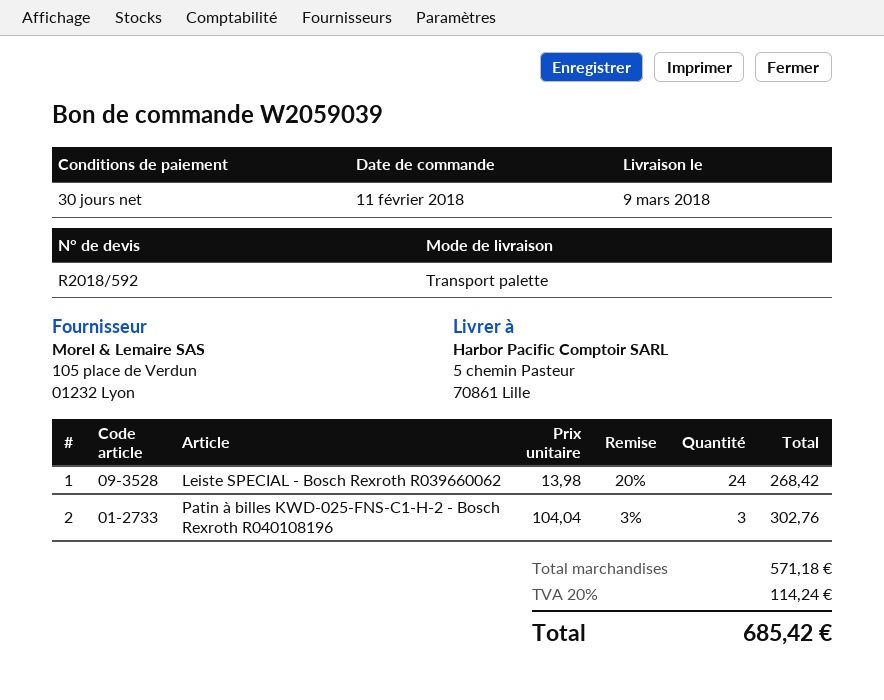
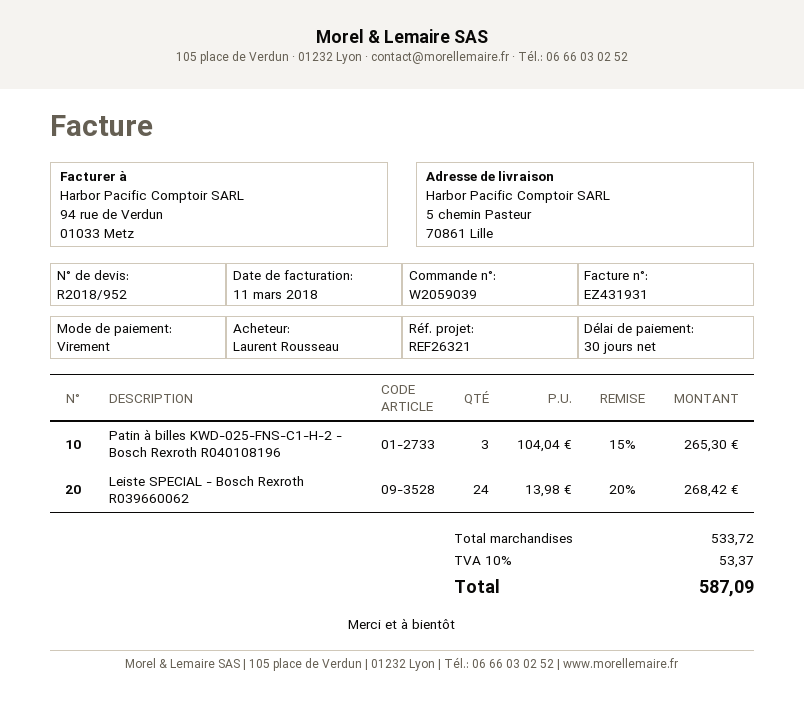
quote number: R2018/592 -> R2018/952
Patin à billes KWD-025-FNS-C1-H-2 - Bosch Rexroth R040108196: 3 x 104.04 - 3% = 302.76 -> 3 x 104.04 - 15% = 265.30
subtotal: 571.18 -> 533.72
tax: 20% = 114.24 -> 10% = 53.37
total: 685.42 -> 587.09

